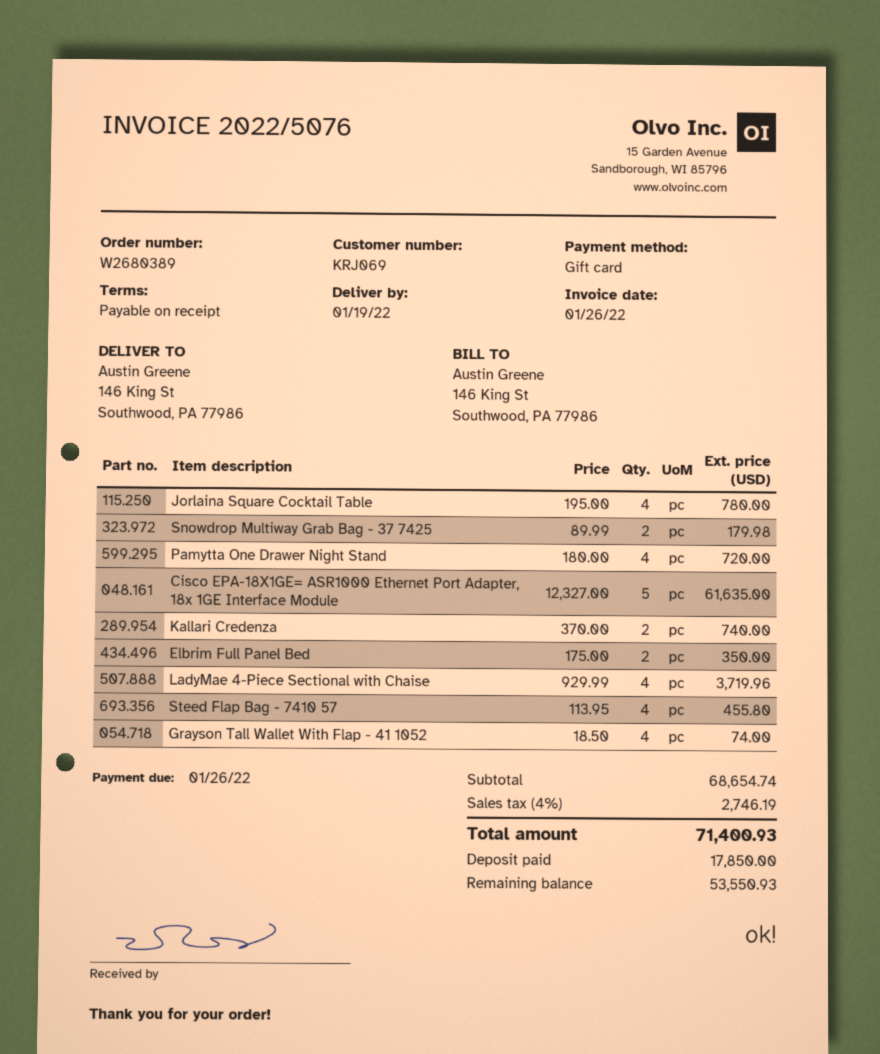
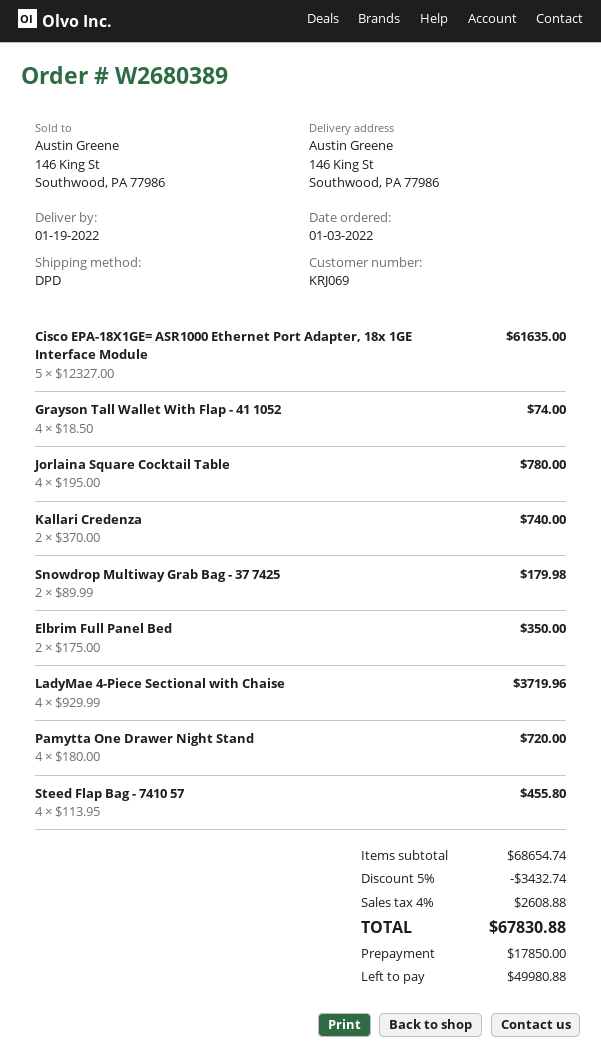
discount: none -> 5% = 3432.74
tax: 4% = 2746.19 -> 4% = 2608.88
total: 71400.93 -> 67830.88
balance: 53550.93 -> 49980.88

